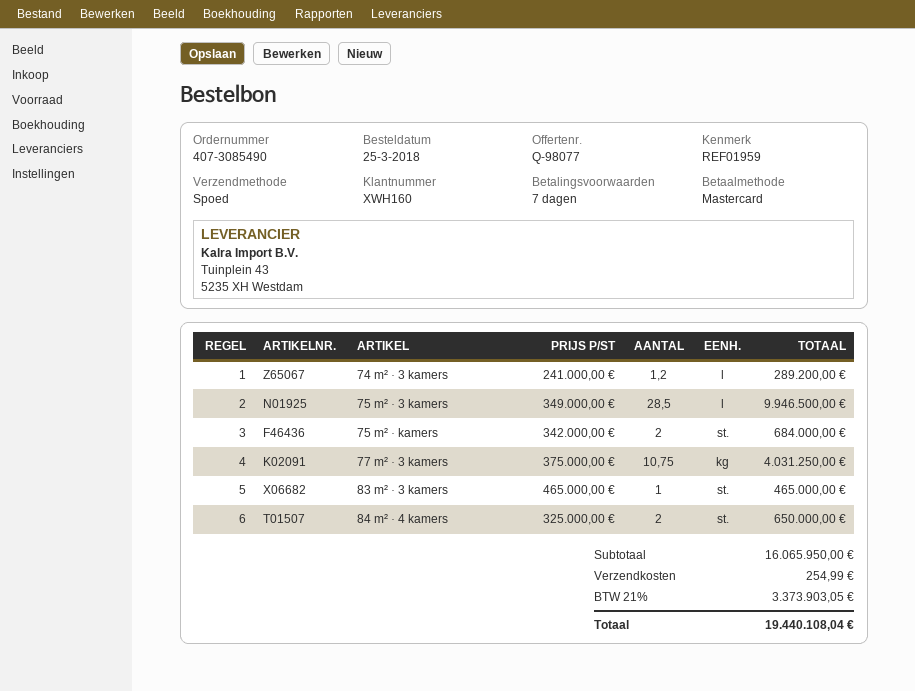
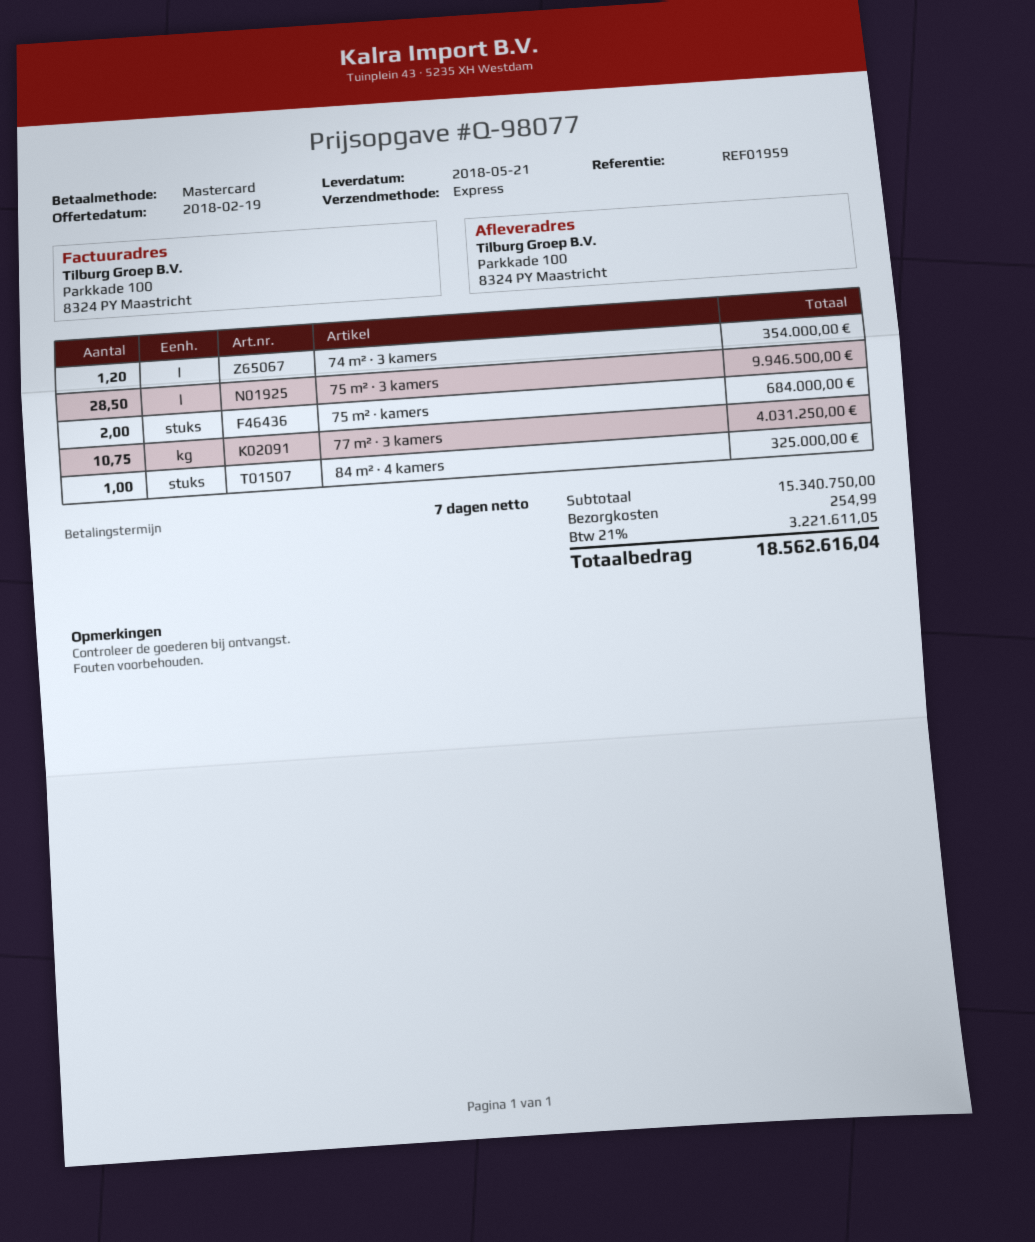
74 m² · 3 kamers: 1.2 for 289200.00 -> 1.2 for 354000.00
83 m² · 3 kamers: 1 for 465000.00 -> none
84 m² · 4 kamers: 2 for 650000.00 -> 1 for 325000.00
subtotal: 16065950.00 -> 15340750.00
tax: 21% = 3373903.05 -> 21% = 3221611.05
total: 19440108.04 -> 18562616.04

